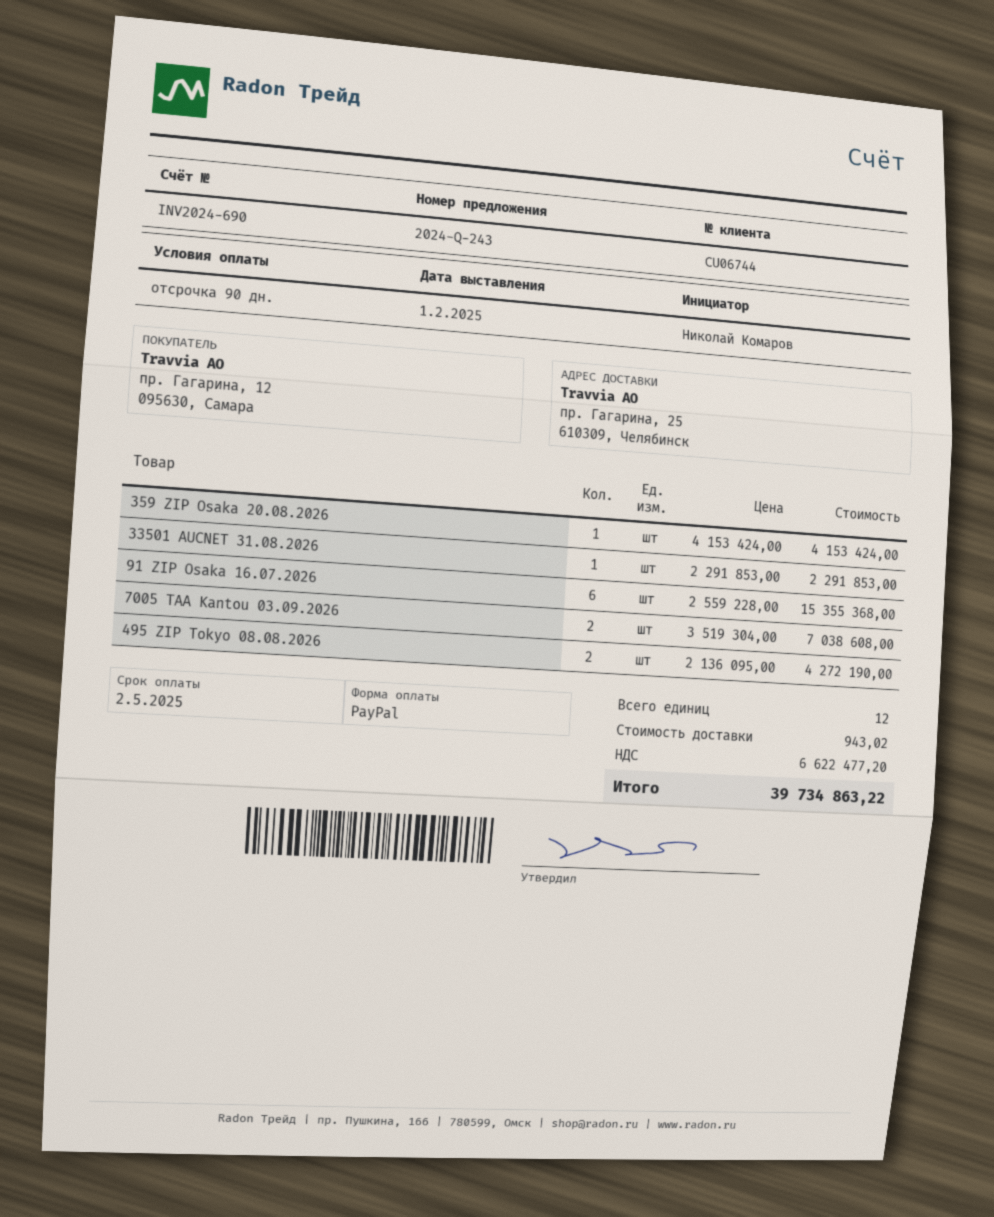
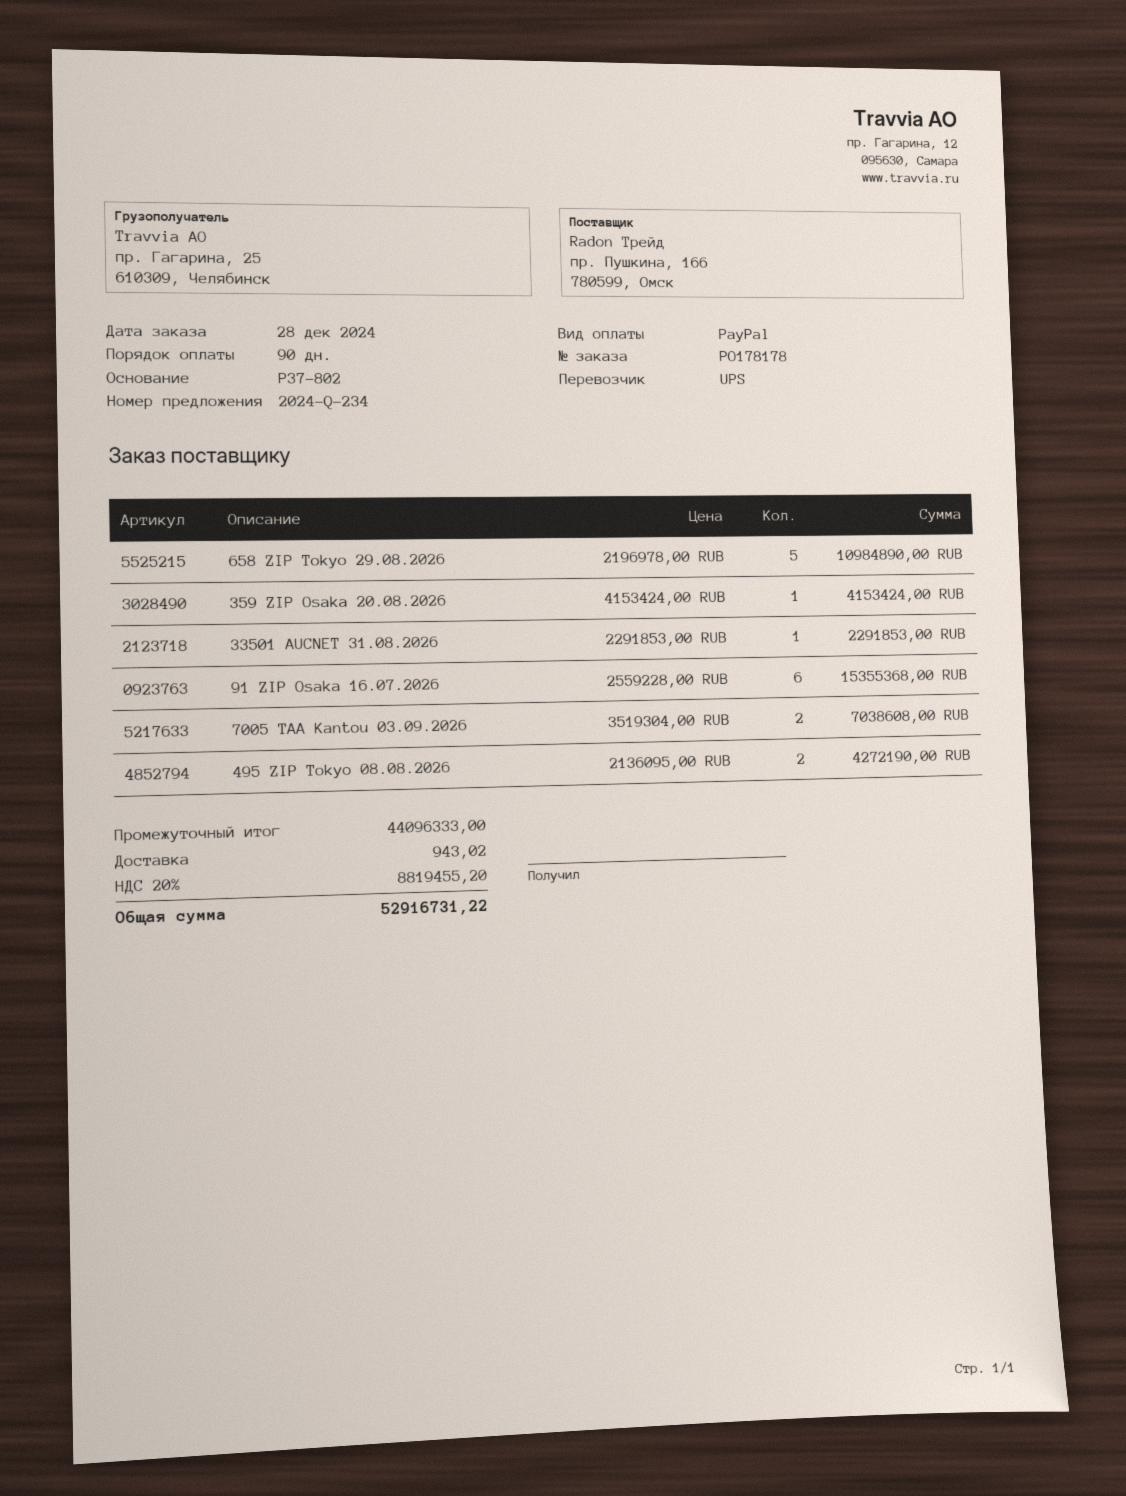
quote number: 2024-Q-243 -> 2024-Q-234
658 ZIP Tokyo 29.08.2026: none -> 5 x 2196978.00 = 10984890.00
tax: 6622477.20 -> 8819455.20
total: 39734863.22 -> 52916731.22

